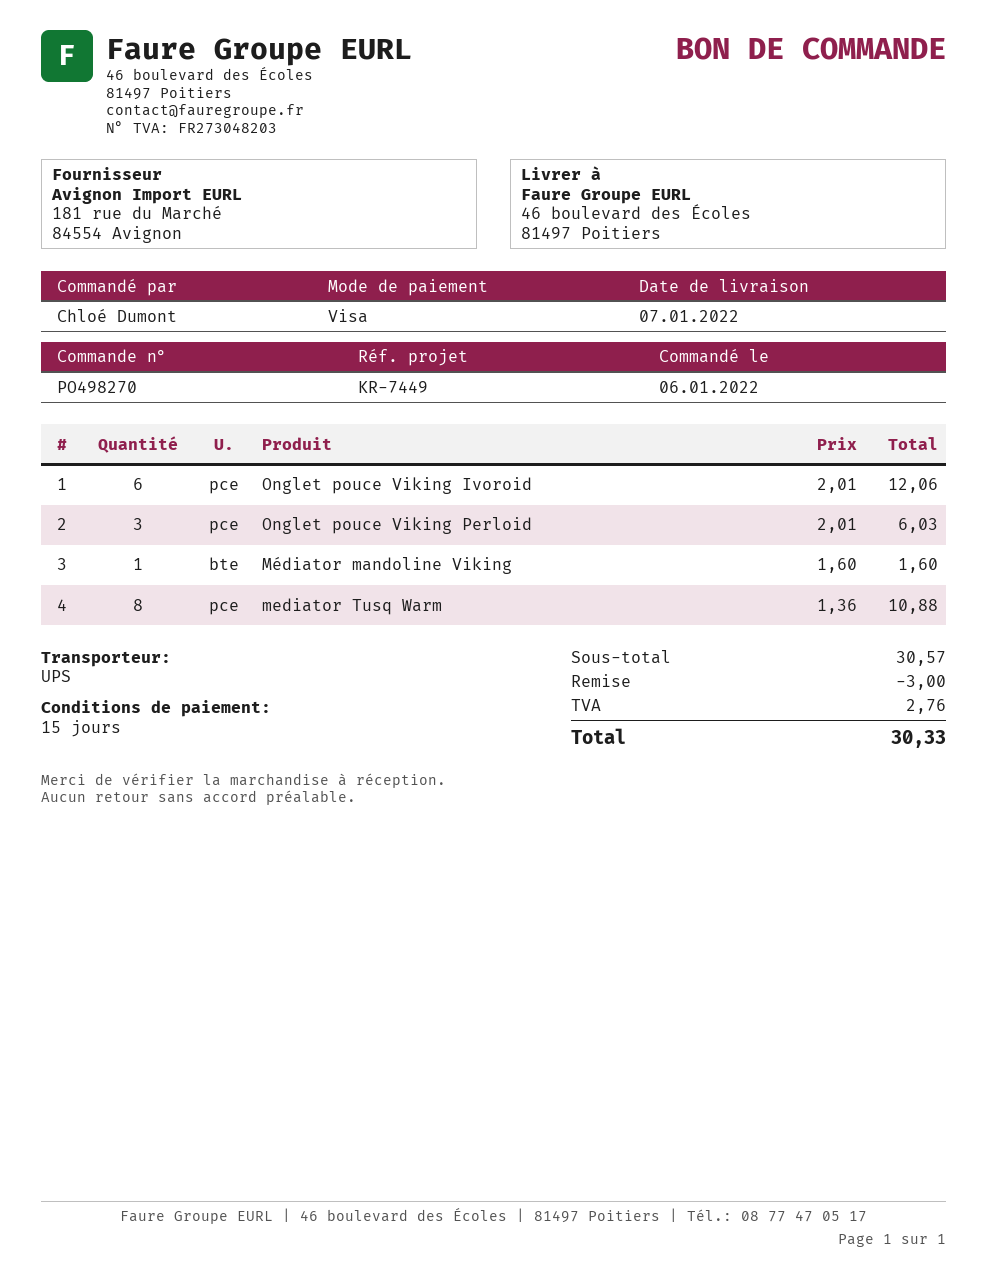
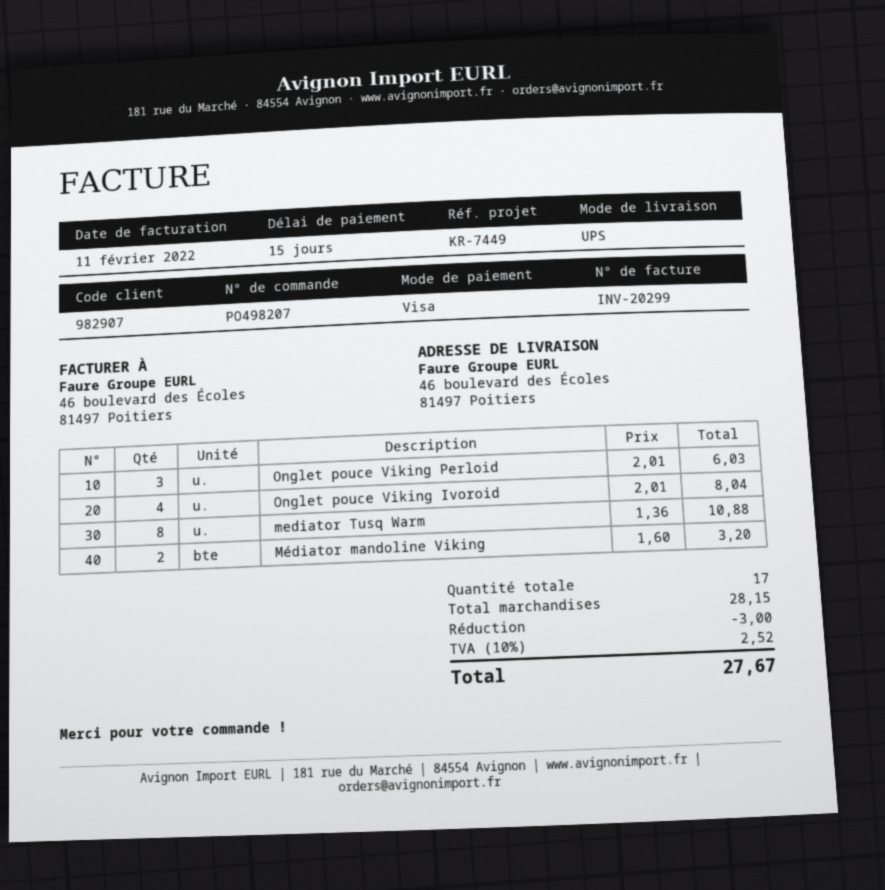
order number: PO498270 -> PO498207
Onglet pouce Viking Ivoroid: 6 x 2.01 = 12.06 -> 4 x 2.01 = 8.04
Médiator mandoline Viking: 1 x 1.60 = 1.60 -> 2 x 1.60 = 3.20
subtotal: 30.57 -> 28.15
tax: 2.76 -> 2.52
total: 30.33 -> 27.67

